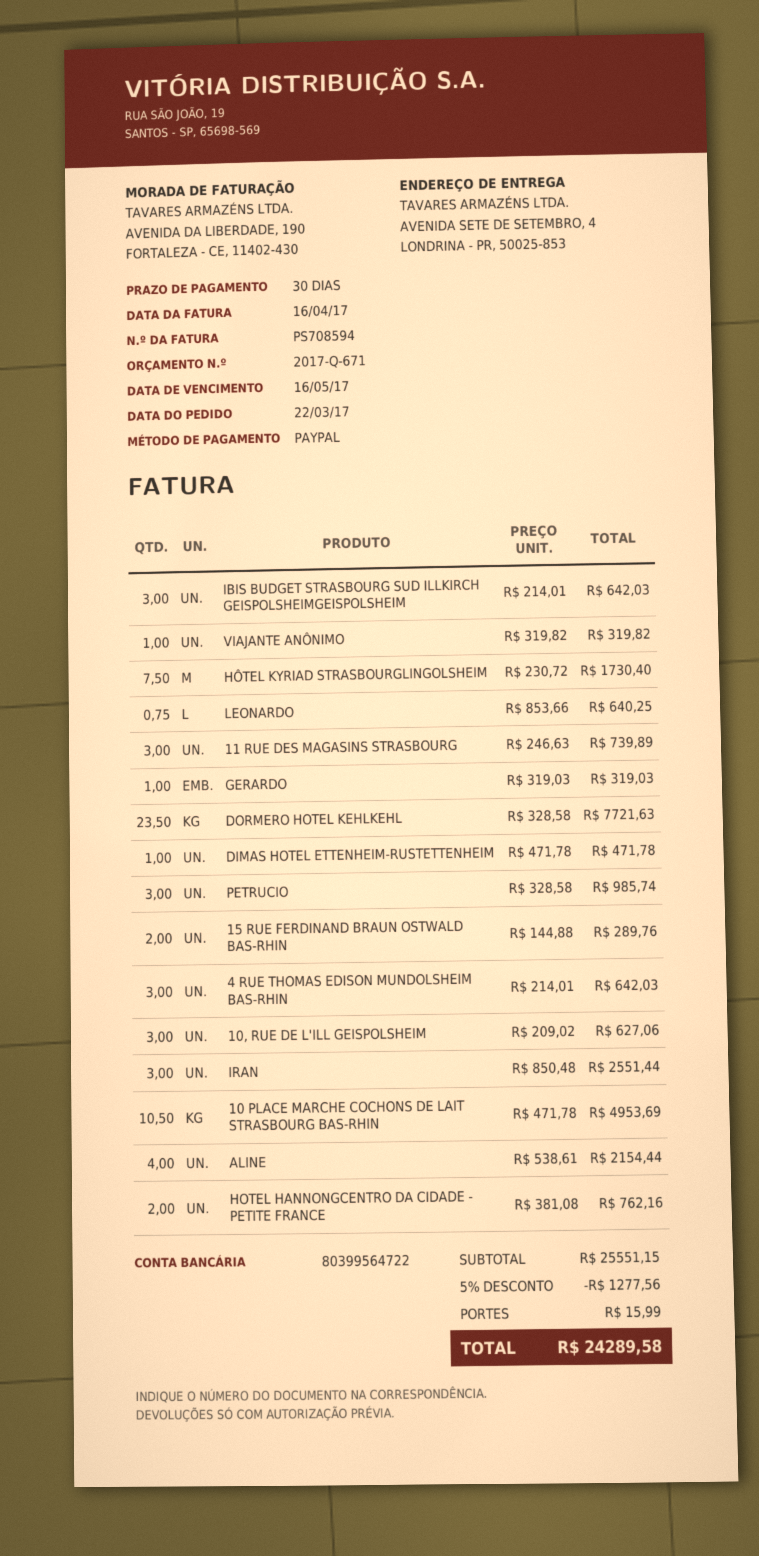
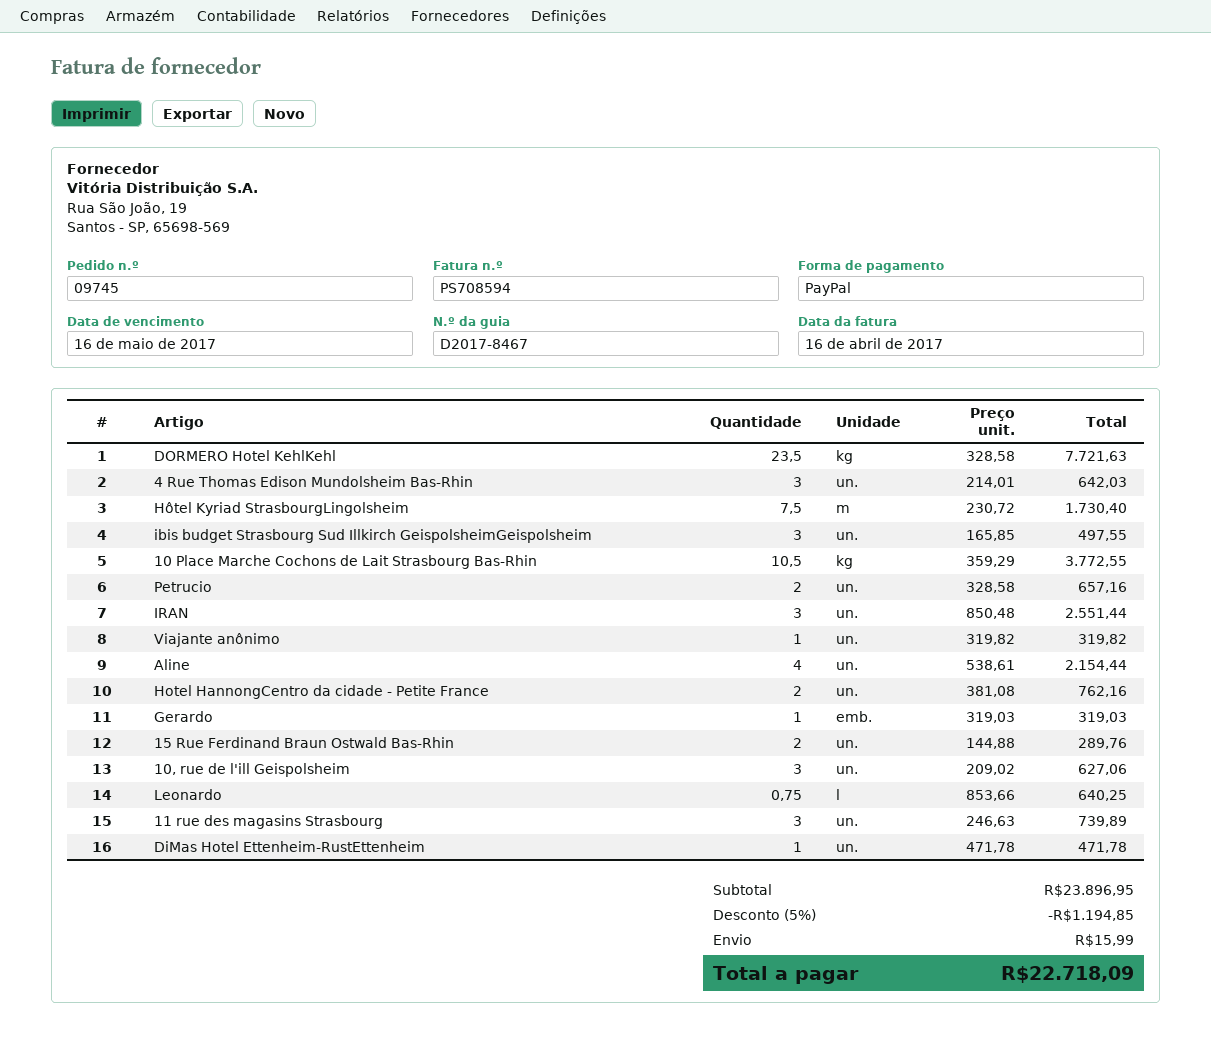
IBIS BUDGET STRASBOURG SUD ILLKIRCH GEISPOLSHEIMGEISPOLSHEIM: 3 x 214.01 = 642.03 -> 3 x 165.85 = 497.55
PETRUCIO: 3 x 328.58 = 985.74 -> 2 x 328.58 = 657.16
10 PLACE MARCHE COCHONS DE LAIT STRASBOURG BAS-RHIN: 10.5 x 471.78 = 4953.69 -> 10.5 x 359.29 = 3772.55
subtotal: 25551.15 -> 23896.95
discount: 5% = 1277.56 -> 5% = 1194.85
total: 24289.58 -> 22718.09

